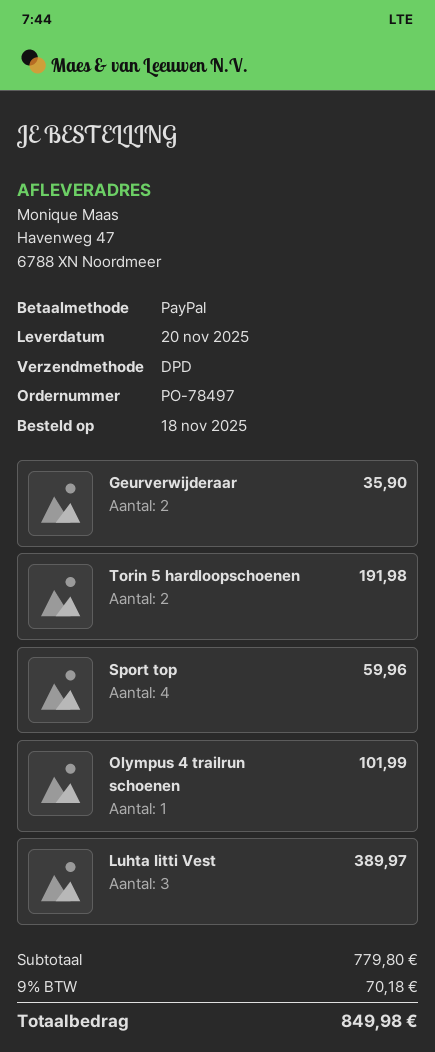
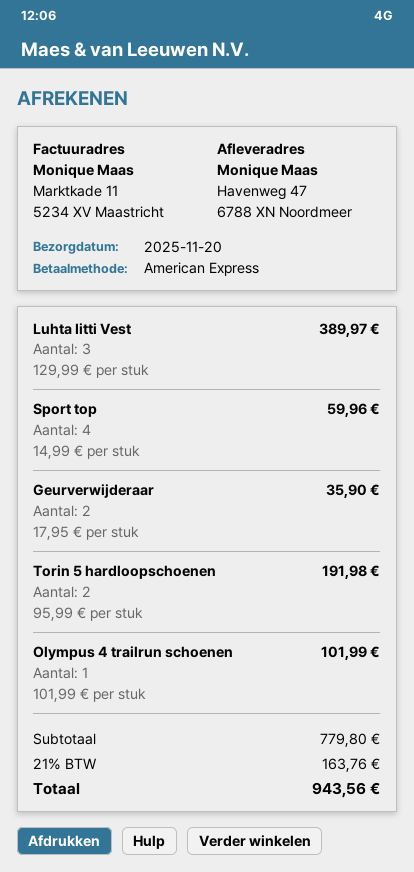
payment method: PayPal -> American Express
tax: 9% = 70.18 -> 21% = 163.76
total: 849.98 -> 943.56

